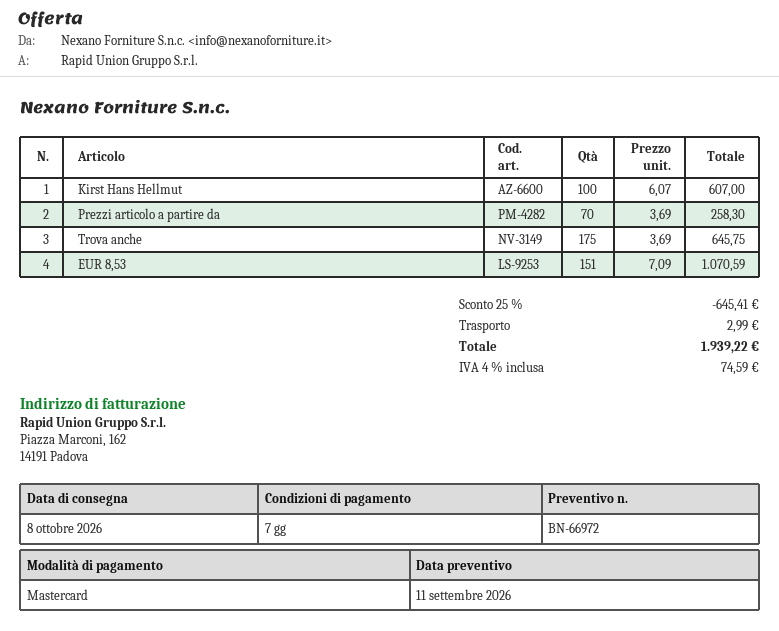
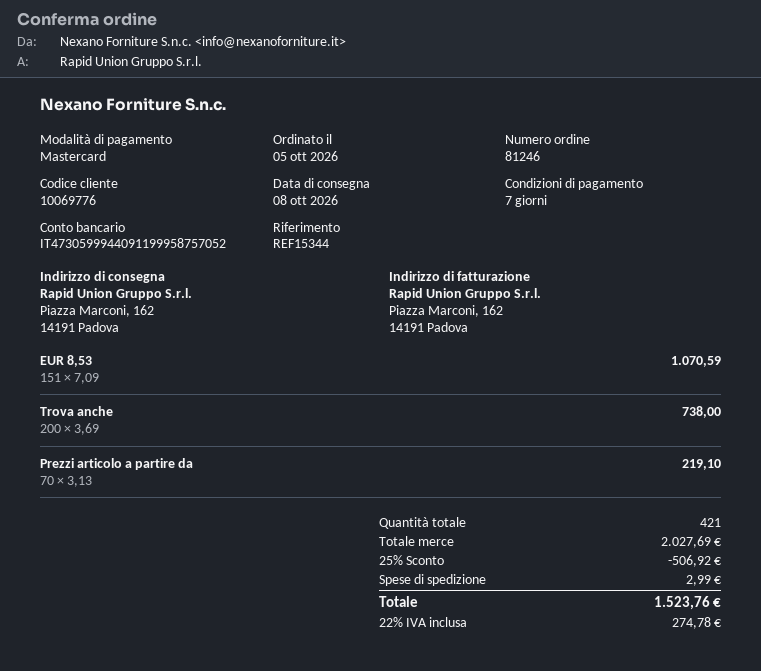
Kirst Hans Hellmut: 100 x 6.07 = 607.00 -> none
Prezzi articolo a partire da: 70 x 3.69 = 258.30 -> 70 x 3.13 = 219.10
Trova anche: 175 x 3.69 = 645.75 -> 200 x 3.69 = 738.00
discount: 25% = 645.41 -> 25% = 506.92
tax: 4% = 74.59 -> 22% = 274.78
total: 1939.22 -> 1523.76

